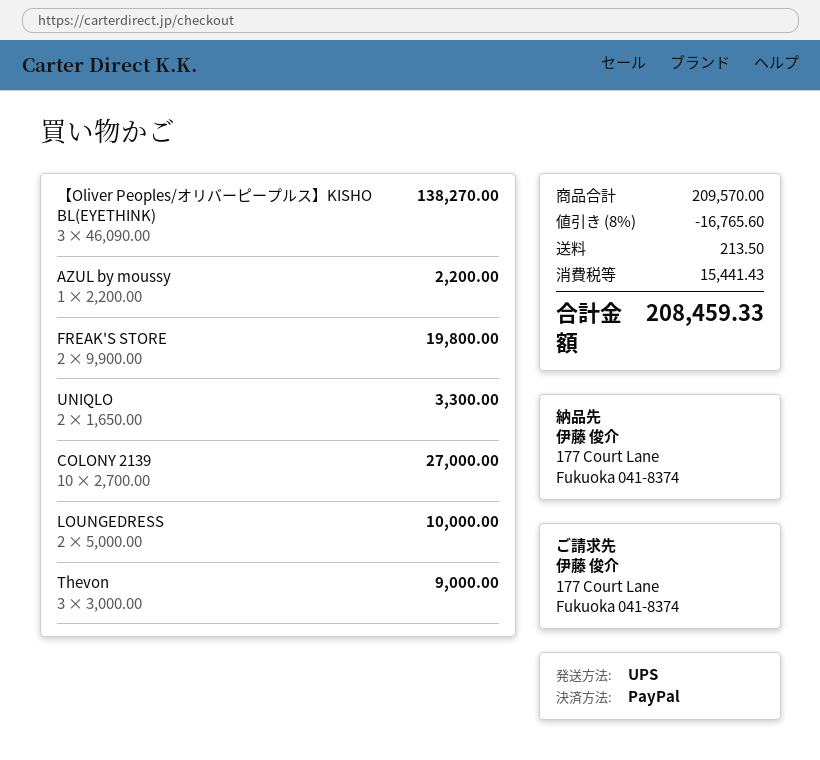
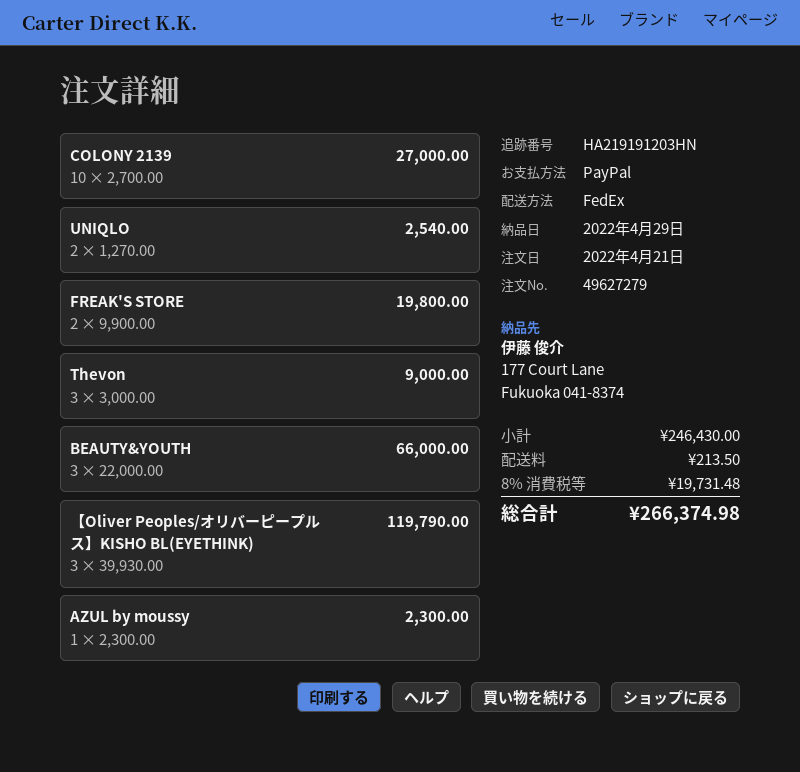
shipping method: UPS -> FedEx
【Oliver Peoples/オリバーピープルス】KISHO BL(EYETHINK): 3 x 46090.00 = 138270.00 -> 3 x 39930.00 = 119790.00
AZUL by moussy: 1 x 2200.00 = 2200.00 -> 1 x 2300.00 = 2300.00
UNIQLO: 2 x 1650.00 = 3300.00 -> 2 x 1270.00 = 2540.00
LOUNGEDRESS: 2 x 5000.00 = 10000.00 -> none
BEAUTY&YOUTH: none -> 3 x 22000.00 = 66000.00
subtotal: 209570.00 -> 246430.00
discount: 8% = 16765.60 -> none
tax: 15441.43 -> 19731.48
total: 208459.33 -> 266374.98

